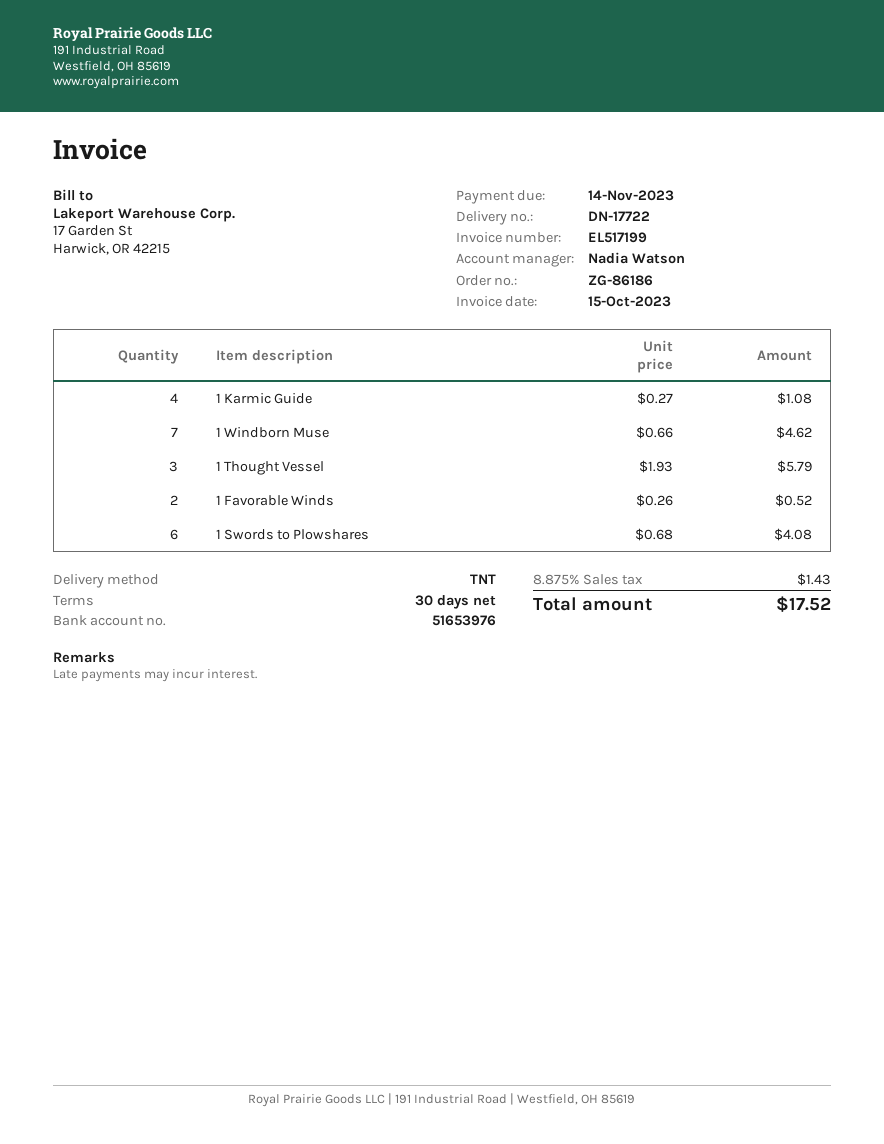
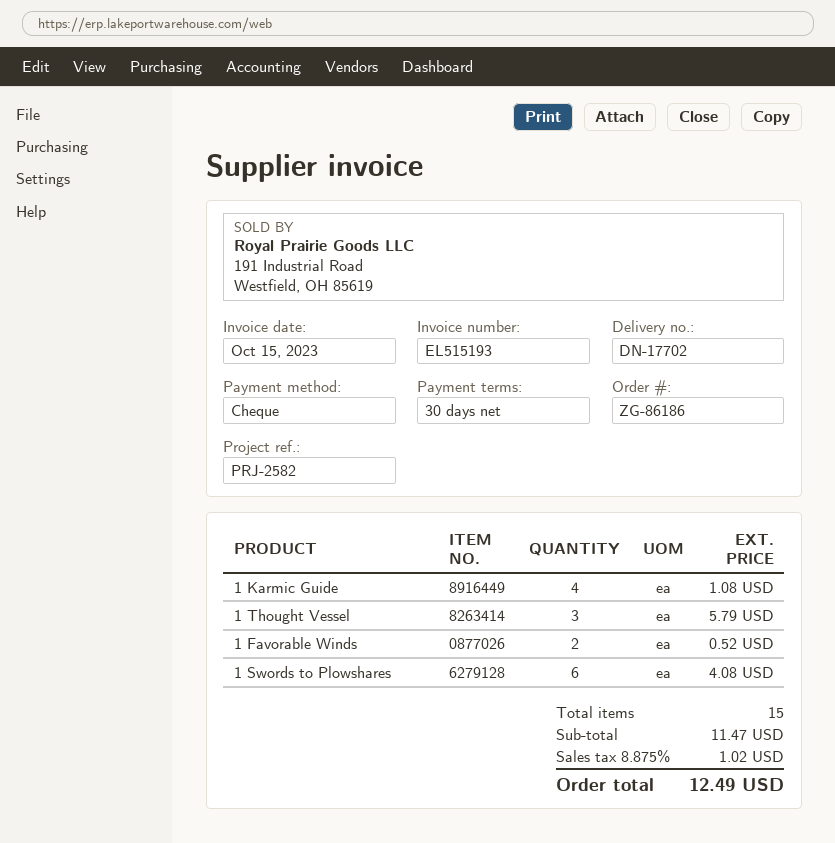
delivery note number: DN-17722 -> DN-17702
invoice number: EL517199 -> EL515193
1 Windborn Muse: 7 for 4.62 -> none
tax: 8.875% = 1.43 -> 8.875% = 1.02
total: 17.52 -> 12.49

